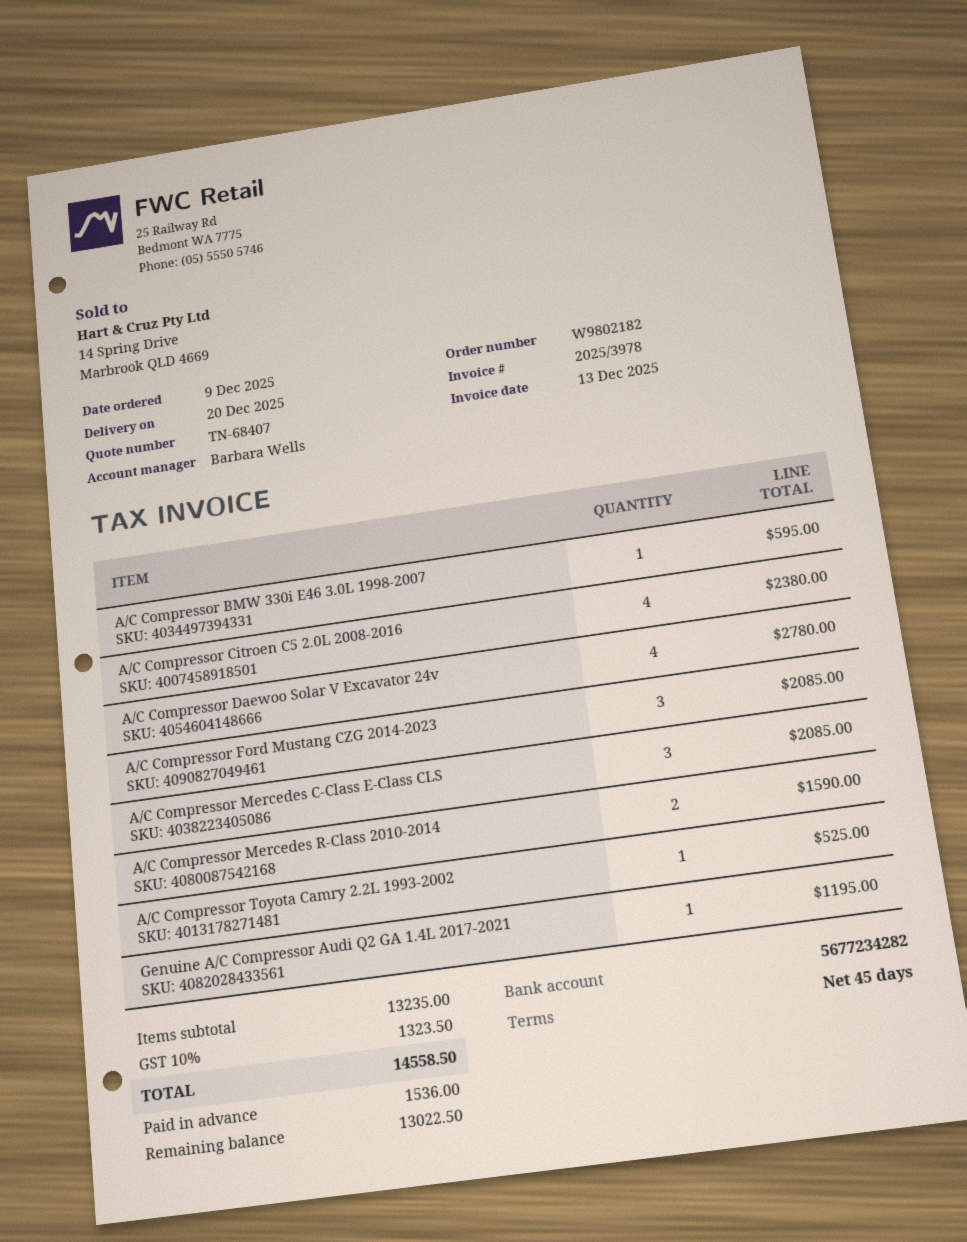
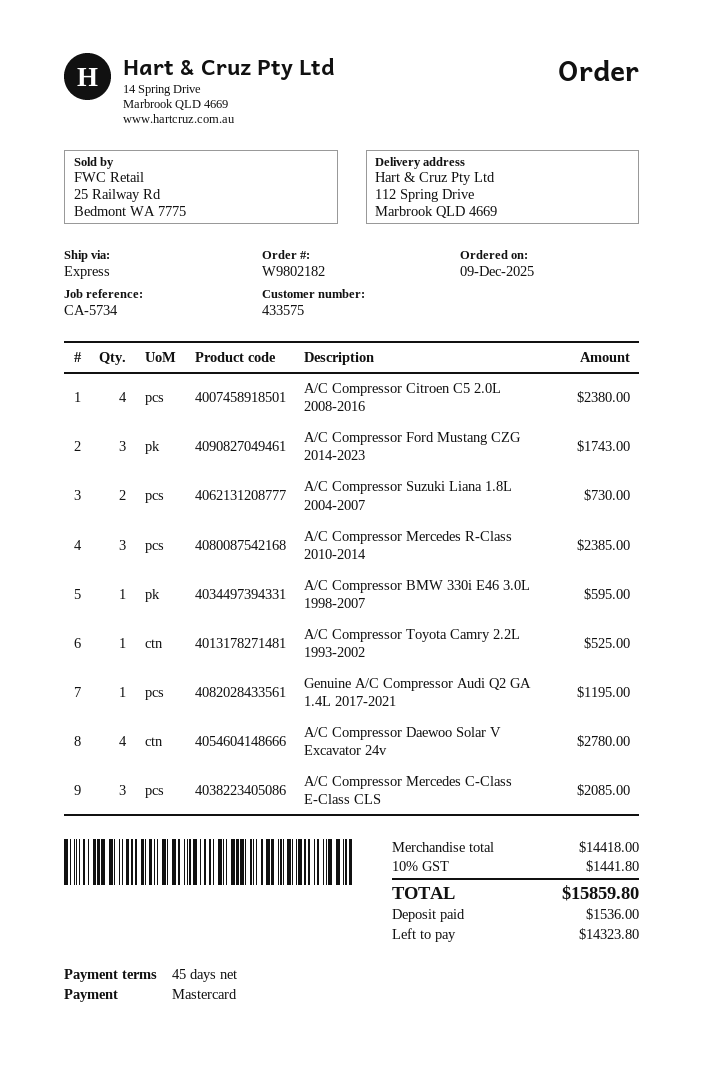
A/C Compressor Ford Mustang CZG 2014-2023: 3 for 2085.00 -> 3 for 1743.00
A/C Compressor Mercedes R-Class 2010-2014: 2 for 1590.00 -> 3 for 2385.00
A/C Compressor Suzuki Liana 1.8L 2004-2007: none -> 2 for 730.00
subtotal: 13235.00 -> 14418.00
tax: 10% = 1323.50 -> 10% = 1441.80
total: 14558.50 -> 15859.80
balance: 13022.50 -> 14323.80

